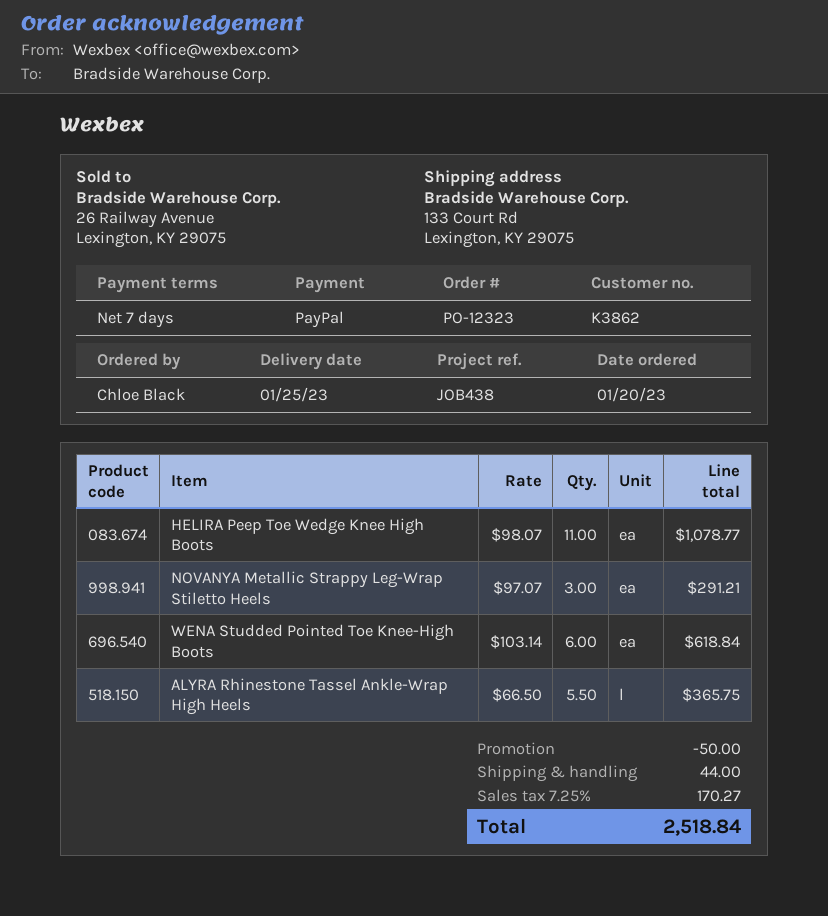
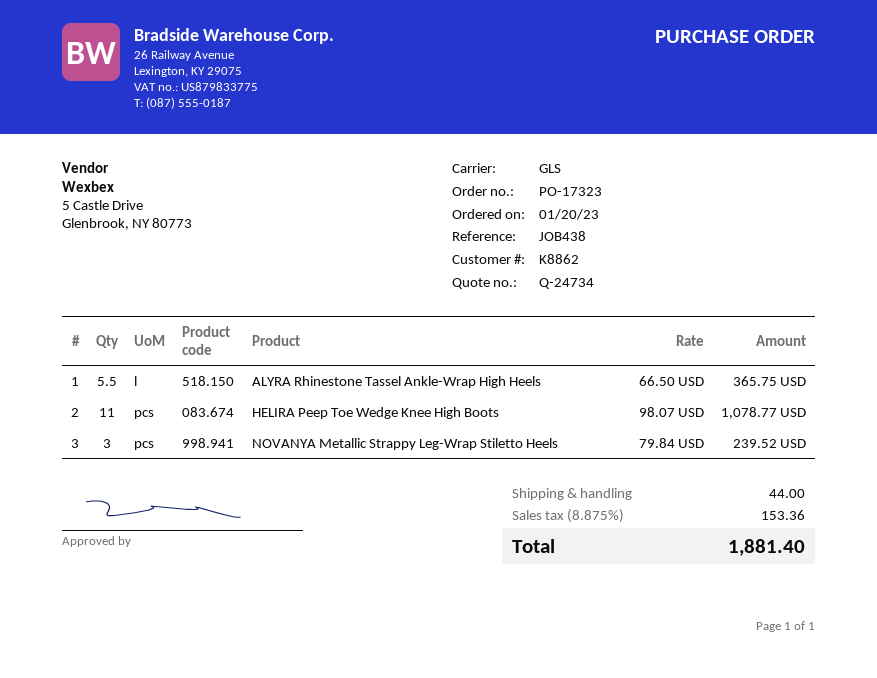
order number: PO-12323 -> PO-17323
customer number: K3862 -> K8862
NOVANYA Metallic Strappy Leg-Wrap Stiletto Heels: 3 x 97.07 = 291.21 -> 3 x 79.84 = 239.52
WENA Studded Pointed Toe Knee-High Boots: 6 x 103.14 = 618.84 -> none
discount: 50.00 -> none
tax: 7.25% = 170.27 -> 8.875% = 153.36
total: 2518.84 -> 1881.40

